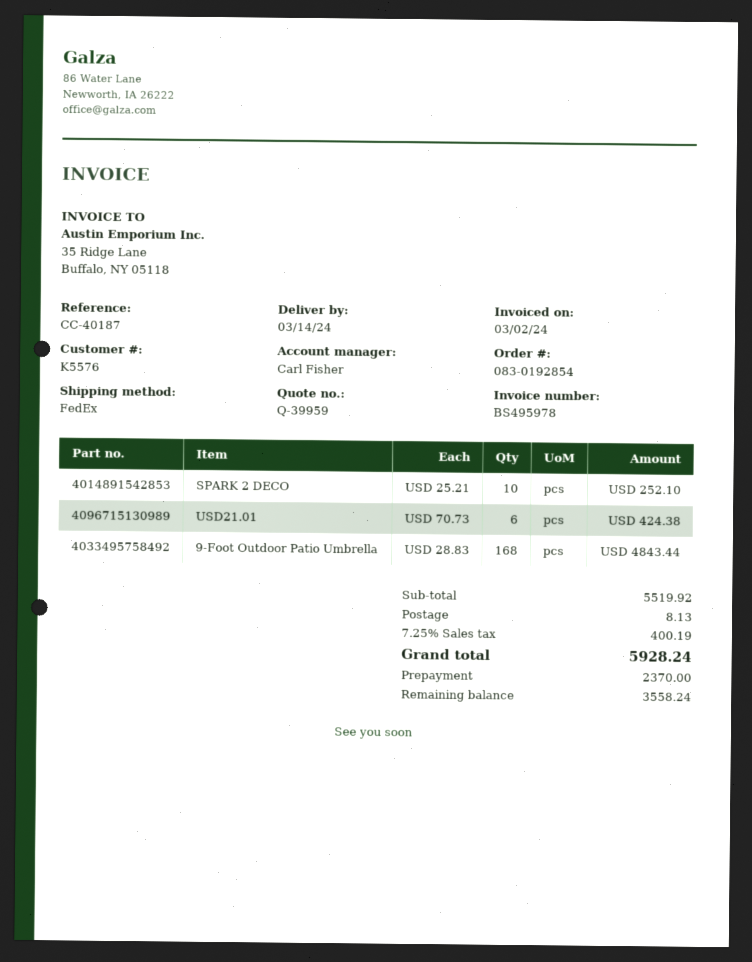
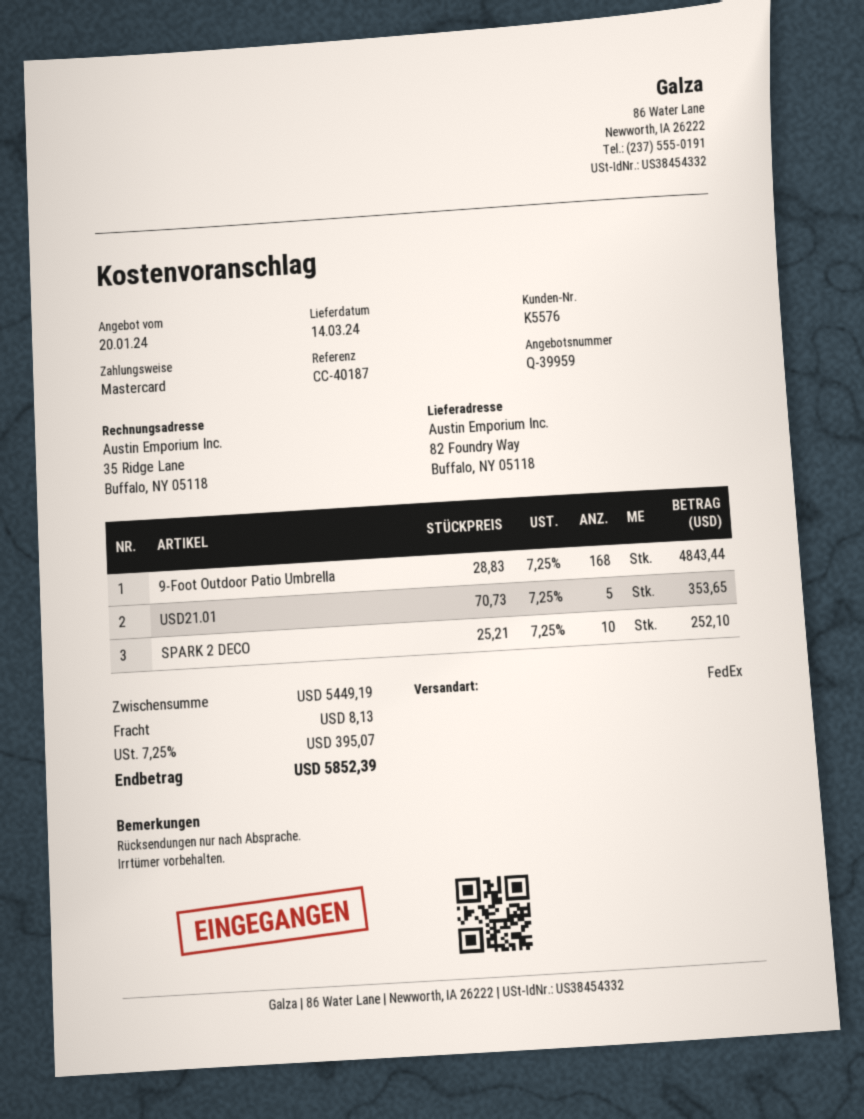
USD21.01: 6 x 70.73 = 424.38 -> 5 x 70.73 = 353.65
subtotal: 5519.92 -> 5449.19
tax: 7.25% = 400.19 -> 7.25% = 395.07
total: 5928.24 -> 5852.39

